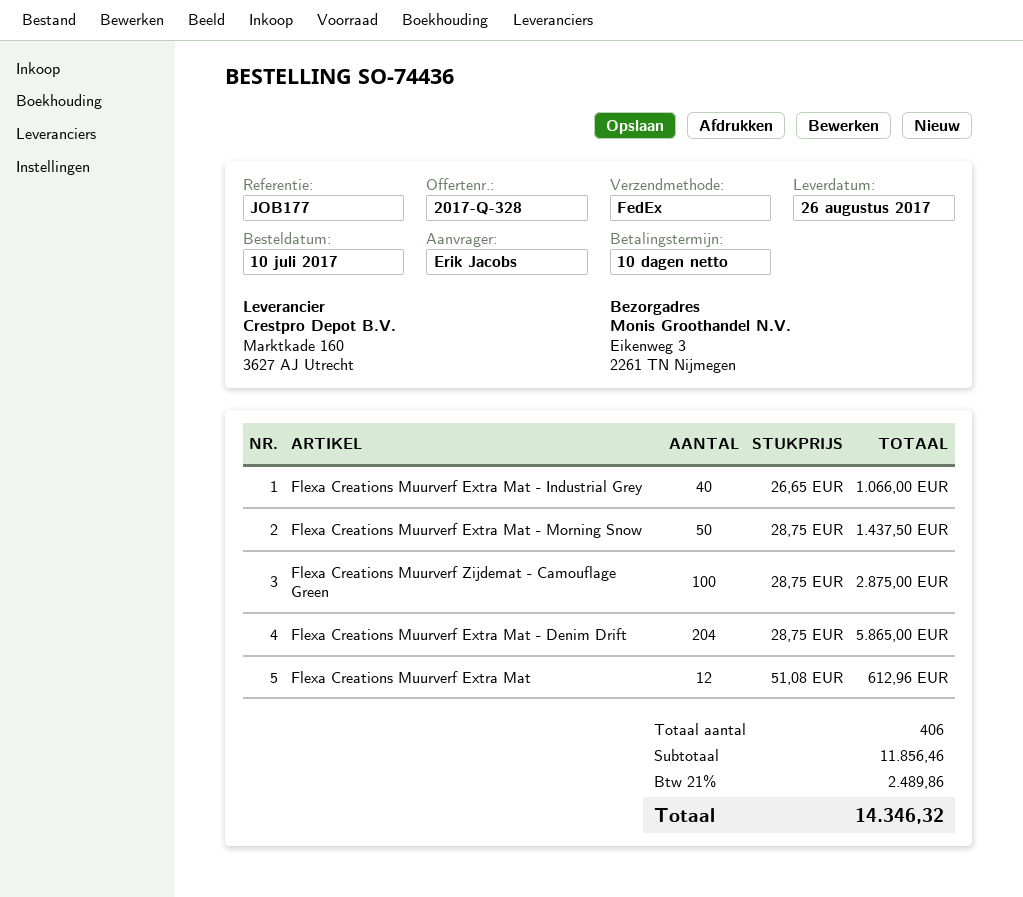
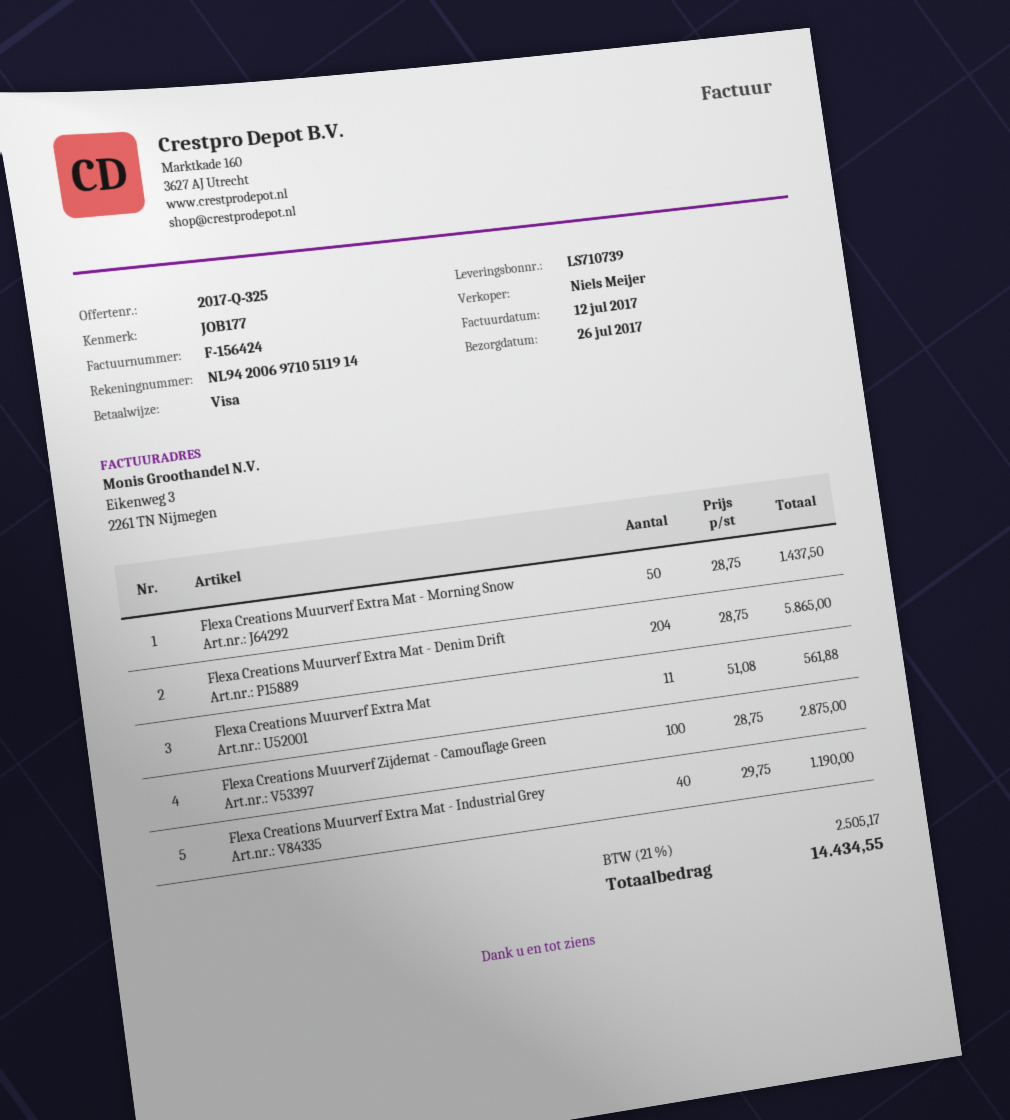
quote number: 2017-Q-328 -> 2017-Q-325
delivery date: 2017-08-26 -> 2017-07-26
Flexa Creations Muurverf Extra Mat - Industrial Grey: 40 x 26.65 = 1066.00 -> 40 x 29.75 = 1190.00
Flexa Creations Muurverf Extra Mat: 12 x 51.08 = 612.96 -> 11 x 51.08 = 561.88
tax: 21% = 2489.86 -> 21% = 2505.17
total: 14346.32 -> 14434.55

